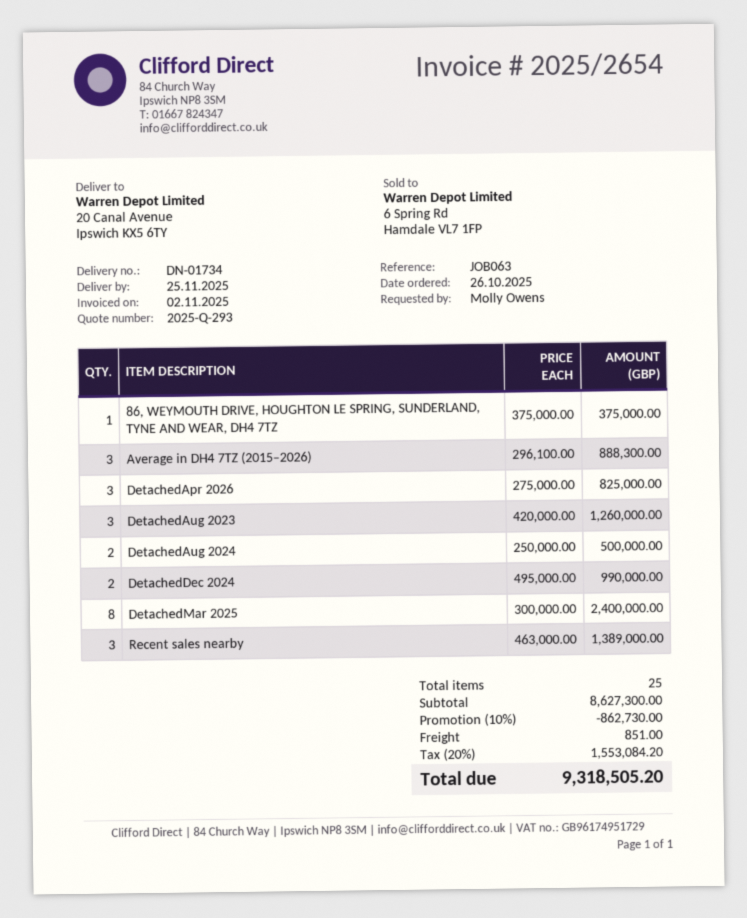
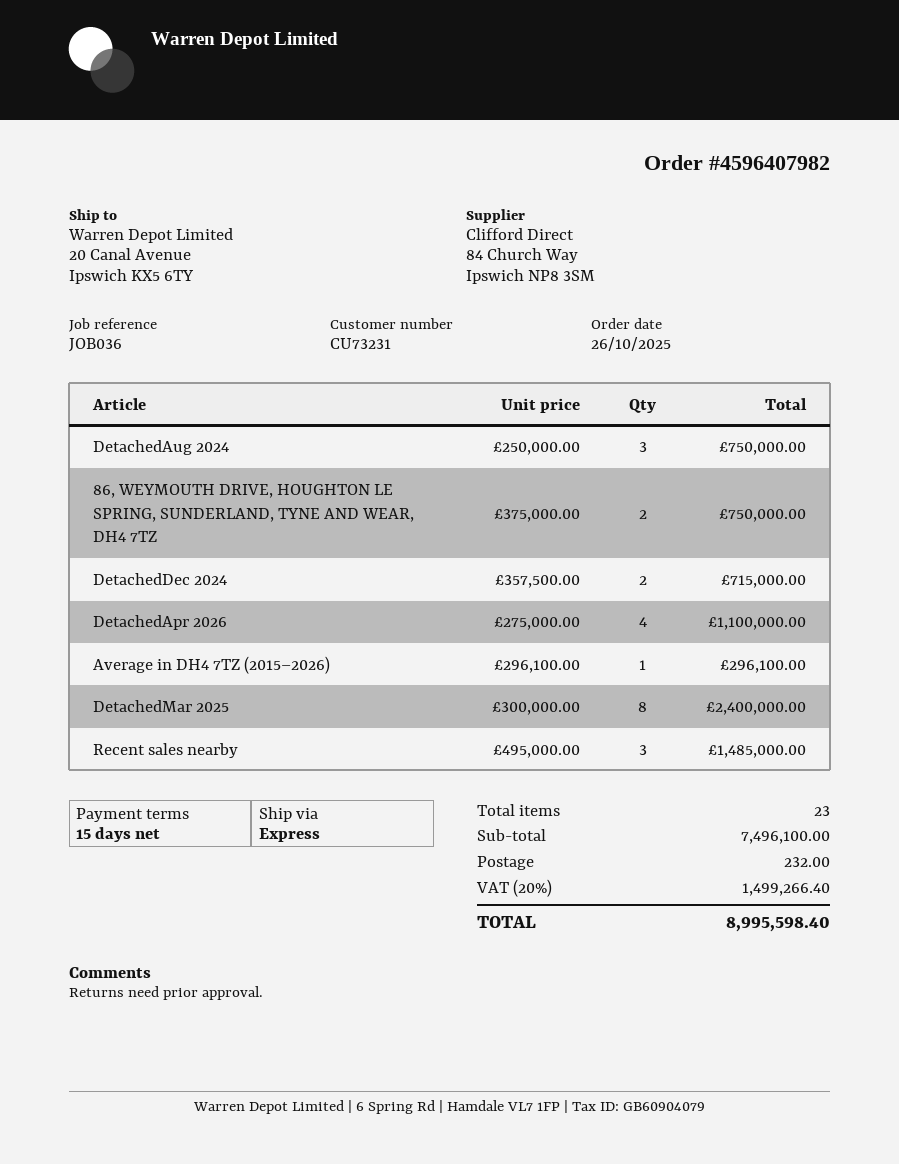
reference: JOB063 -> JOB036
86, WEYMOUTH DRIVE, HOUGHTON LE SPRING, SUNDERLAND, TYNE AND WEAR, DH4 7TZ: 1 x 375000.00 = 375000.00 -> 2 x 375000.00 = 750000.00
Average in DH4 7TZ (2015–2026): 3 x 296100.00 = 888300.00 -> 1 x 296100.00 = 296100.00
DetachedApr 2026: 3 x 275000.00 = 825000.00 -> 4 x 275000.00 = 1100000.00
DetachedAug 2023: 3 x 420000.00 = 1260000.00 -> none
DetachedAug 2024: 2 x 250000.00 = 500000.00 -> 3 x 250000.00 = 750000.00
DetachedDec 2024: 2 x 495000.00 = 990000.00 -> 2 x 357500.00 = 715000.00
Recent sales nearby: 3 x 463000.00 = 1389000.00 -> 3 x 495000.00 = 1485000.00
total quantity: 25 -> 23
subtotal: 8627300.00 -> 7496100.00
discount: 10% = 862730.00 -> none
shipping: 851.00 -> 232.00
tax: 20% = 1553084.20 -> 20% = 1499266.40
total: 9318505.20 -> 8995598.40

